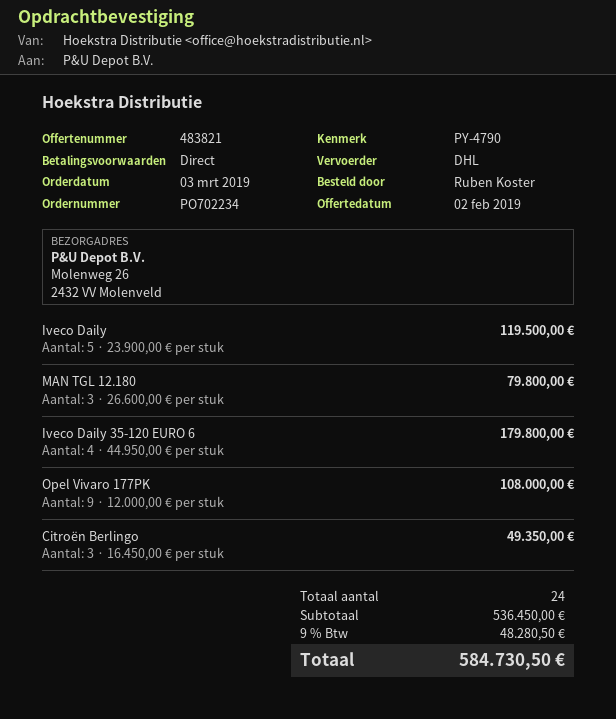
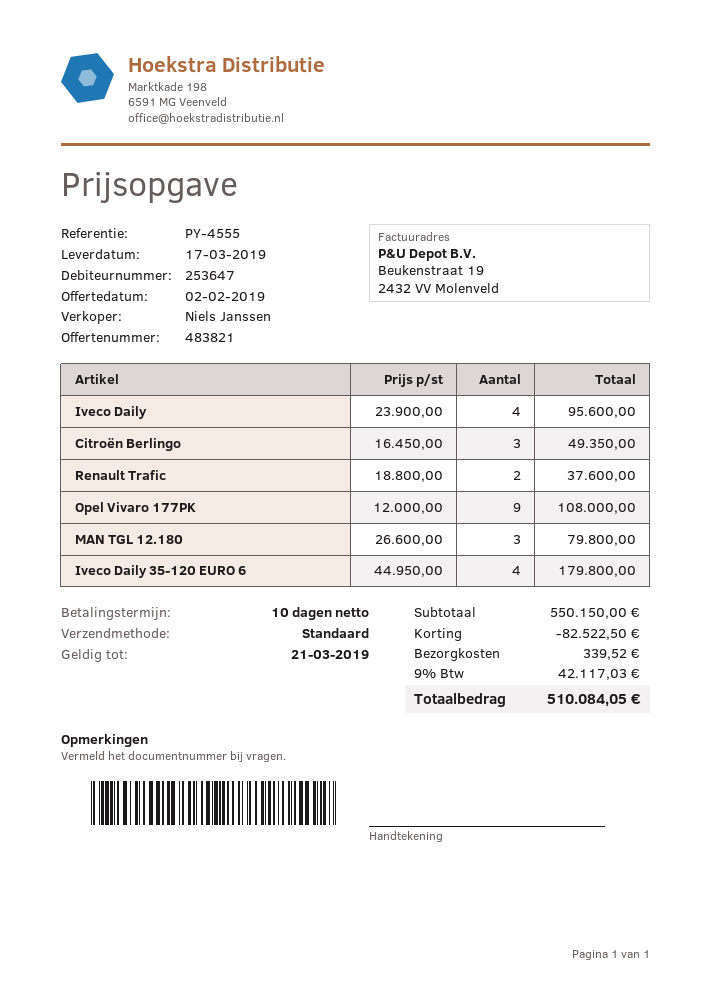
payment terms: on receipt -> 10 days
reference: PY-4790 -> PY-4555
shipping method: DHL -> standard
Iveco Daily: 5 x 23900.00 = 119500.00 -> 4 x 23900.00 = 95600.00
Renault Trafic: none -> 2 x 18800.00 = 37600.00
subtotal: 536450.00 -> 550150.00
discount: none -> 82522.50
shipping: none -> 339.52
tax: 9% = 48280.50 -> 9% = 42117.03
total: 584730.50 -> 510084.05

